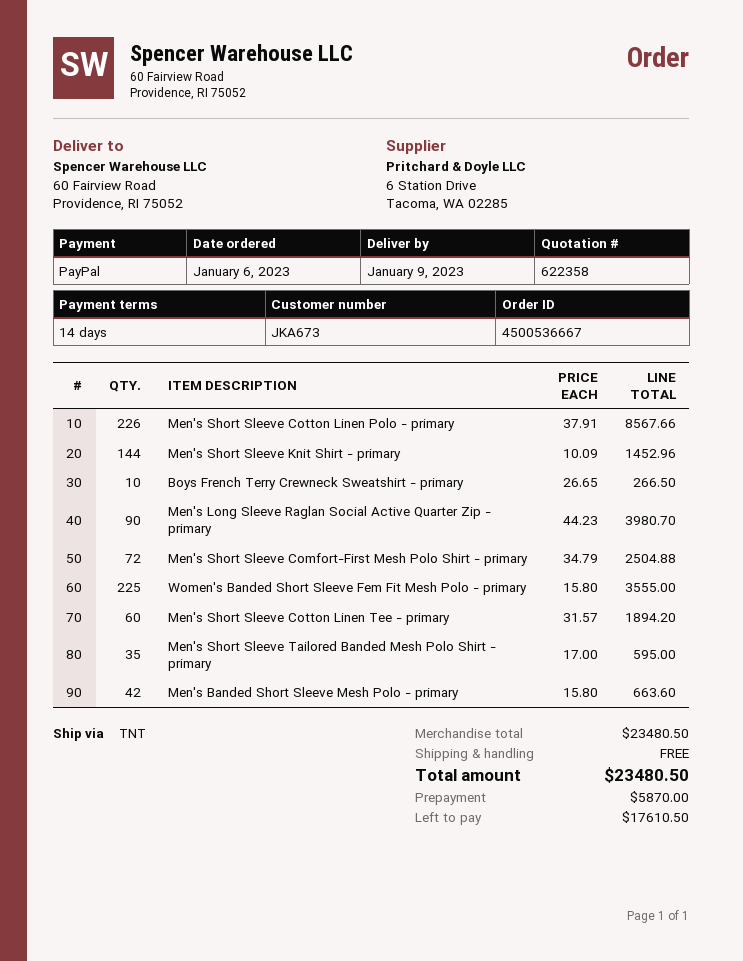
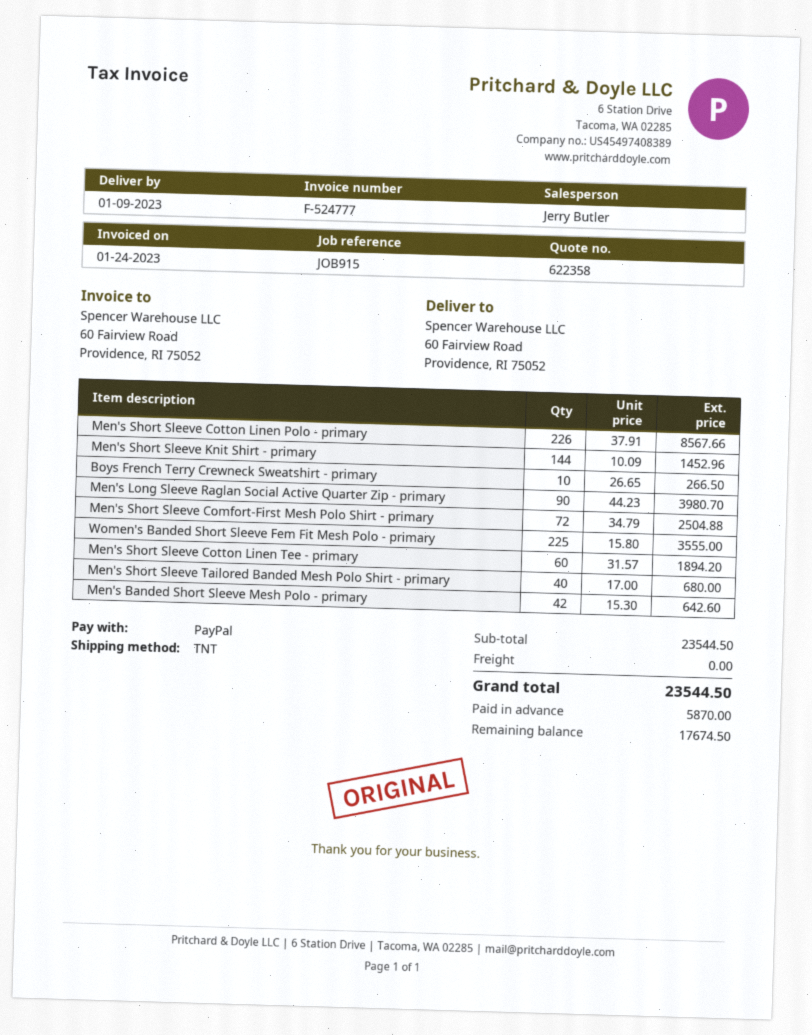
Men's Short Sleeve Tailored Banded Mesh Polo Shirt - primary: 35 x 17.00 = 595.00 -> 40 x 17.00 = 680.00
Men's Banded Short Sleeve Mesh Polo - primary: 42 x 15.80 = 663.60 -> 42 x 15.30 = 642.60
subtotal: 23480.50 -> 23544.50
total: 23480.50 -> 23544.50
balance: 17610.50 -> 17674.50

